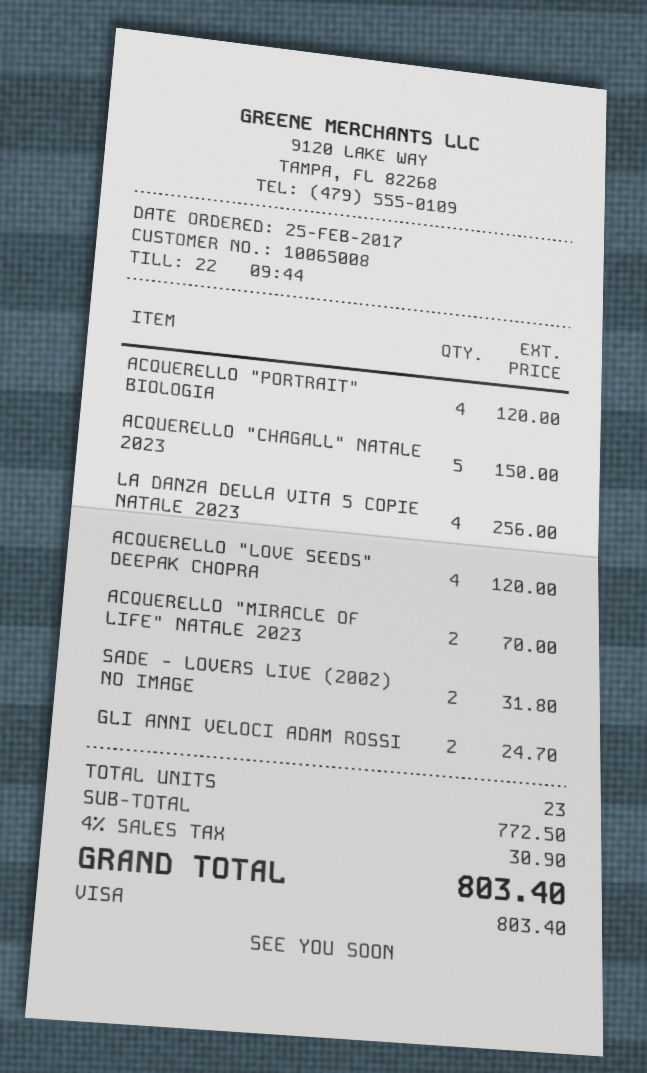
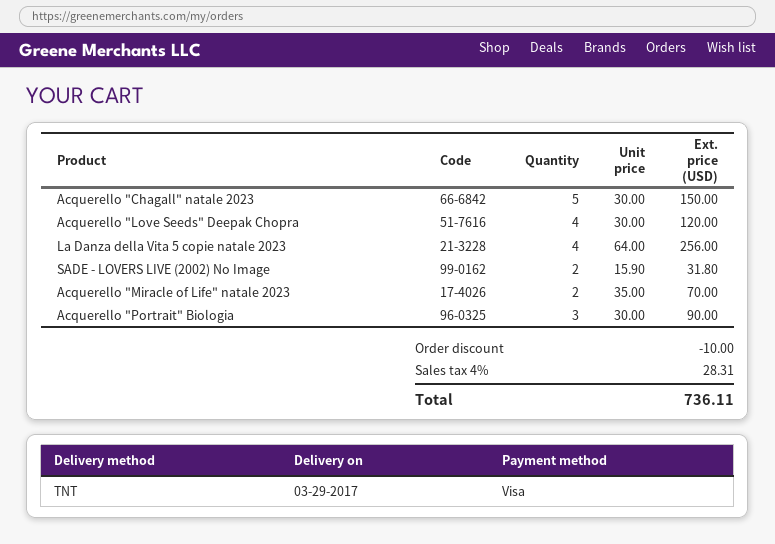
ACQUERELLO "PORTRAIT" BIOLOGIA: 4 for 120.00 -> 3 for 90.00
GLI ANNI VELOCI ADAM ROSSI: 2 for 24.70 -> none
discount: none -> 10.00
tax: 4% = 30.90 -> 4% = 28.31
total: 803.40 -> 736.11

